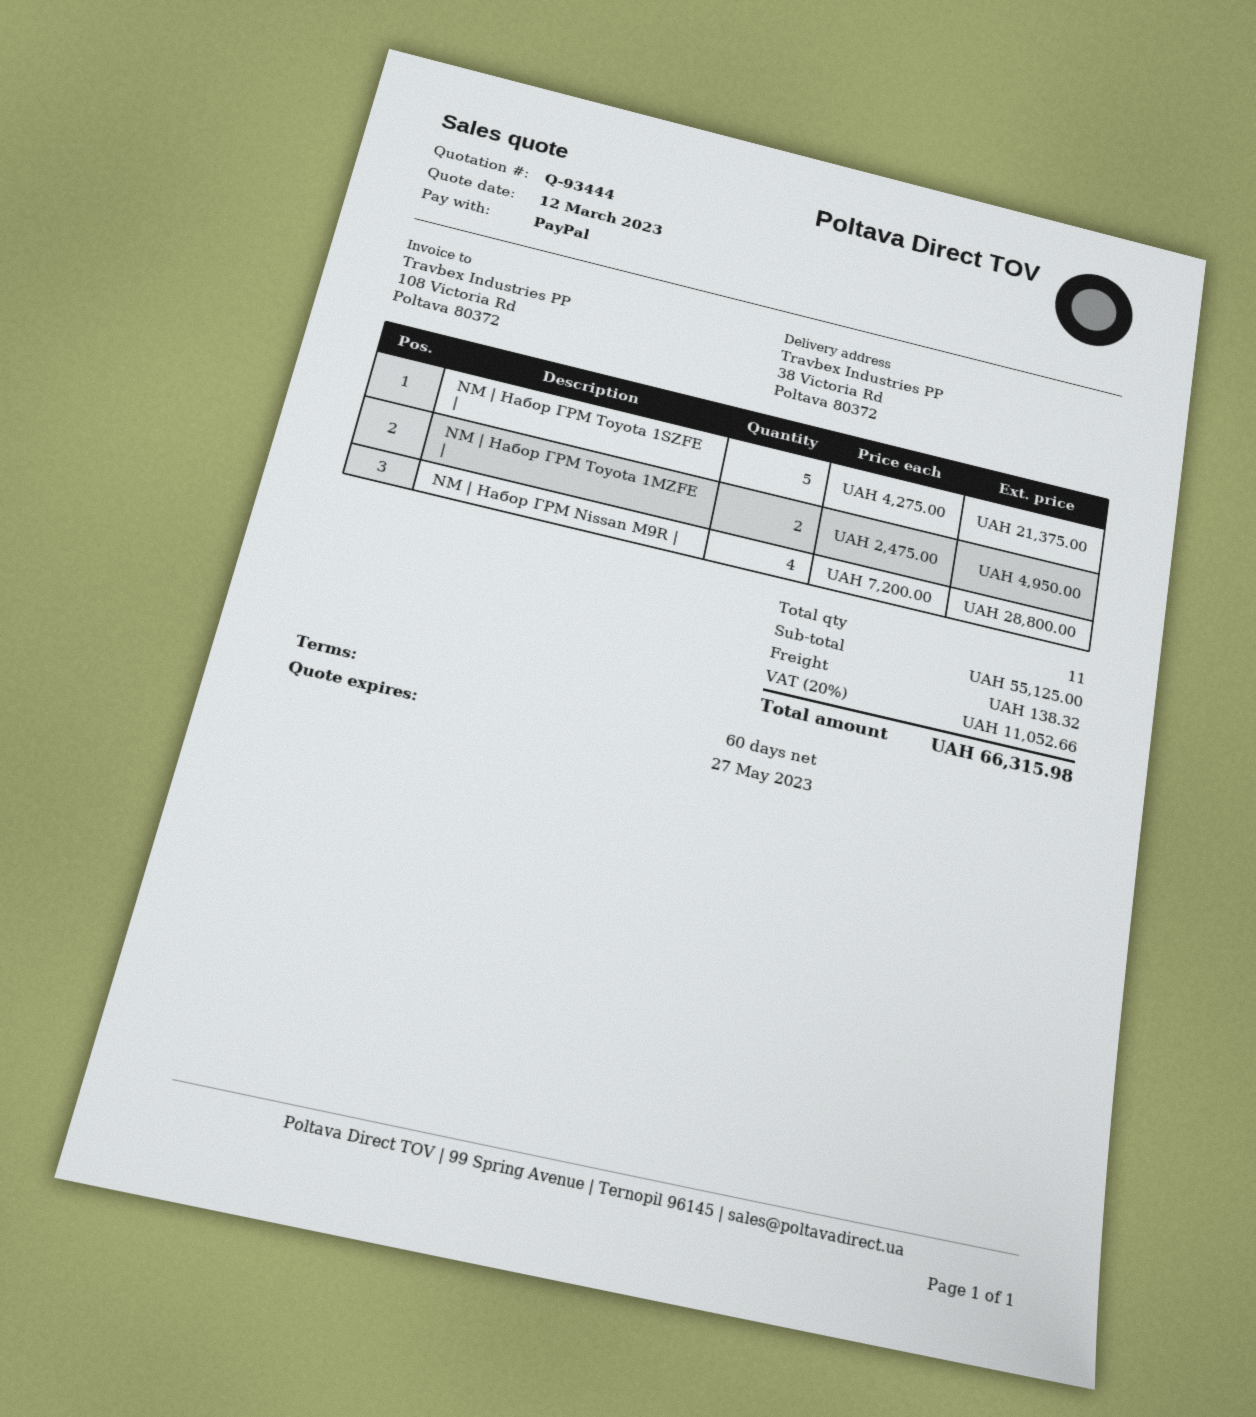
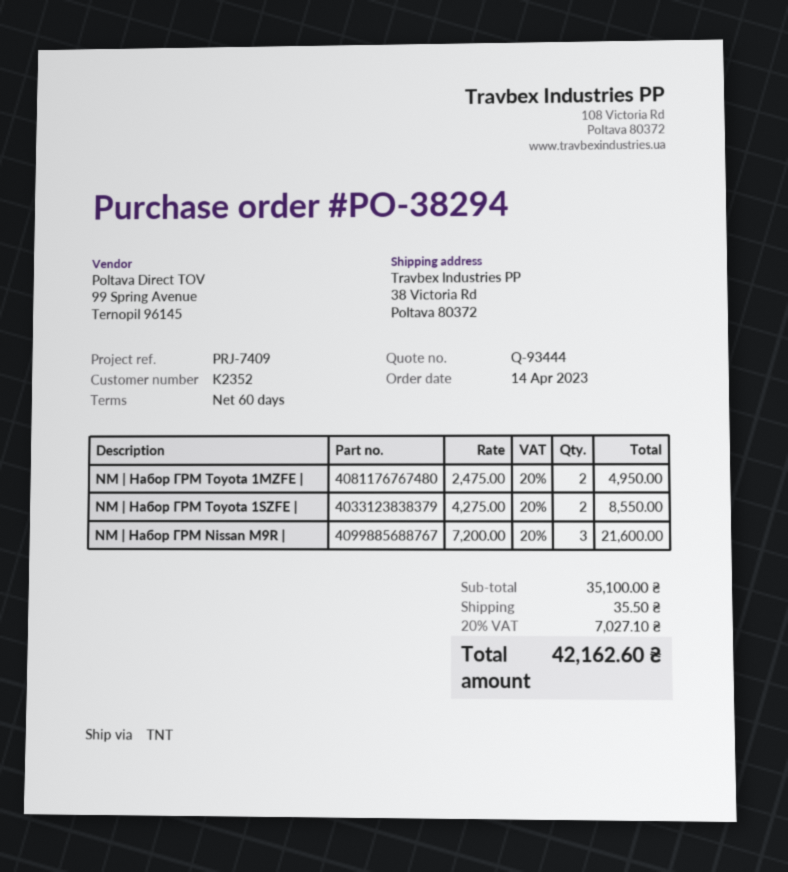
NM | Набор ГРМ Toyota 1SZFE |: 5 x 4275.00 = 21375.00 -> 2 x 4275.00 = 8550.00
NM | Набор ГРМ Nissan M9R |: 4 x 7200.00 = 28800.00 -> 3 x 7200.00 = 21600.00
subtotal: 55125.00 -> 35100.00
shipping: 138.32 -> 35.50
tax: 20% = 11052.66 -> 20% = 7027.10
total: 66315.98 -> 42162.60

